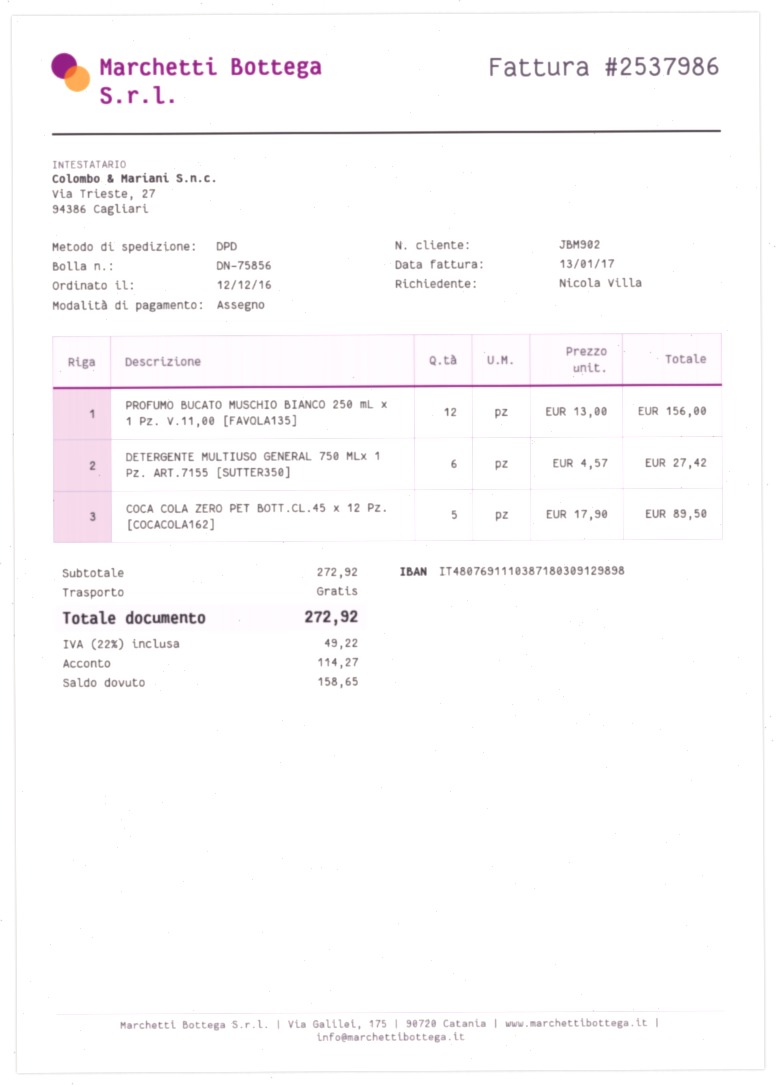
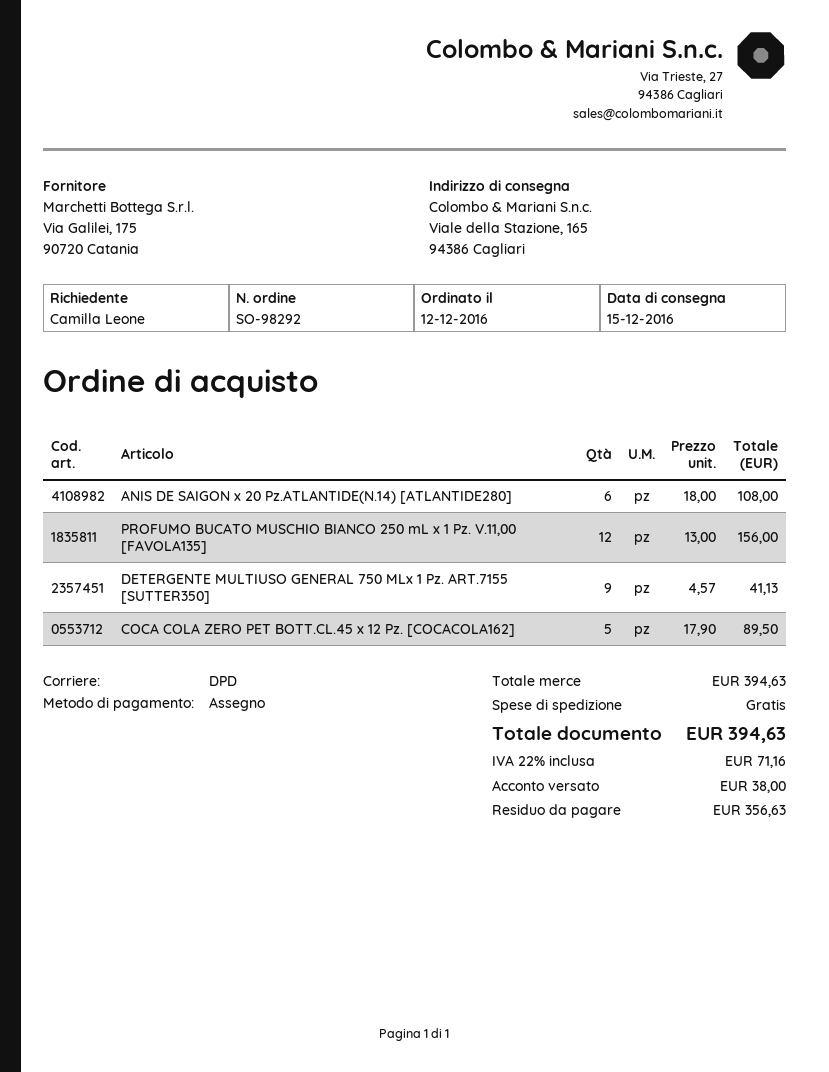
ordered by: Nicola Villa -> Camilla Leone
DETERGENTE MULTIUSO GENERAL 750 MLx 1 Pz. ART.7155 [SUTTER350]: 6 x 4.57 = 27.42 -> 9 x 4.57 = 41.13
ANIS DE SAIGON x 20 Pz.ATLANTIDE(N.14) [ATLANTIDE280]: none -> 6 x 18.00 = 108.00
subtotal: 272.92 -> 394.63
tax: 22% = 49.22 -> 22% = 71.16
total: 272.92 -> 394.63
deposit: 114.27 -> 38.00
balance: 158.65 -> 356.63

